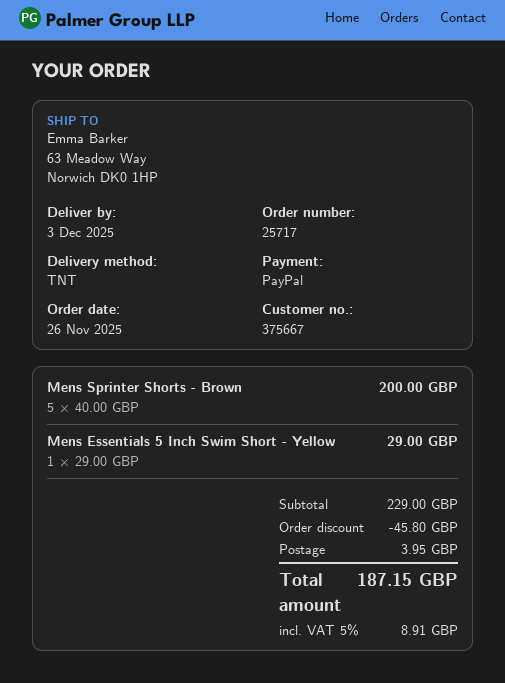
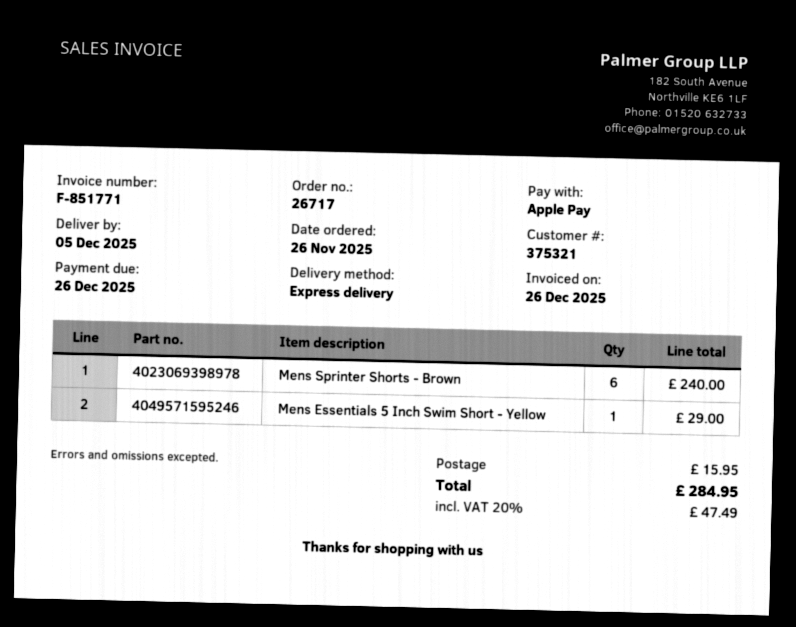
order number: 25717 -> 26717
delivery date: 2025-12-03 -> 2025-12-05
customer number: 375667 -> 375321
payment method: PayPal -> Apple Pay
shipping method: TNT -> express
Mens Sprinter Shorts - Brown: 5 for 200.00 -> 6 for 240.00
discount: 45.80 -> none
shipping: 3.95 -> 15.95
tax: 5% = 8.91 -> 20% = 47.49
total: 187.15 -> 284.95

